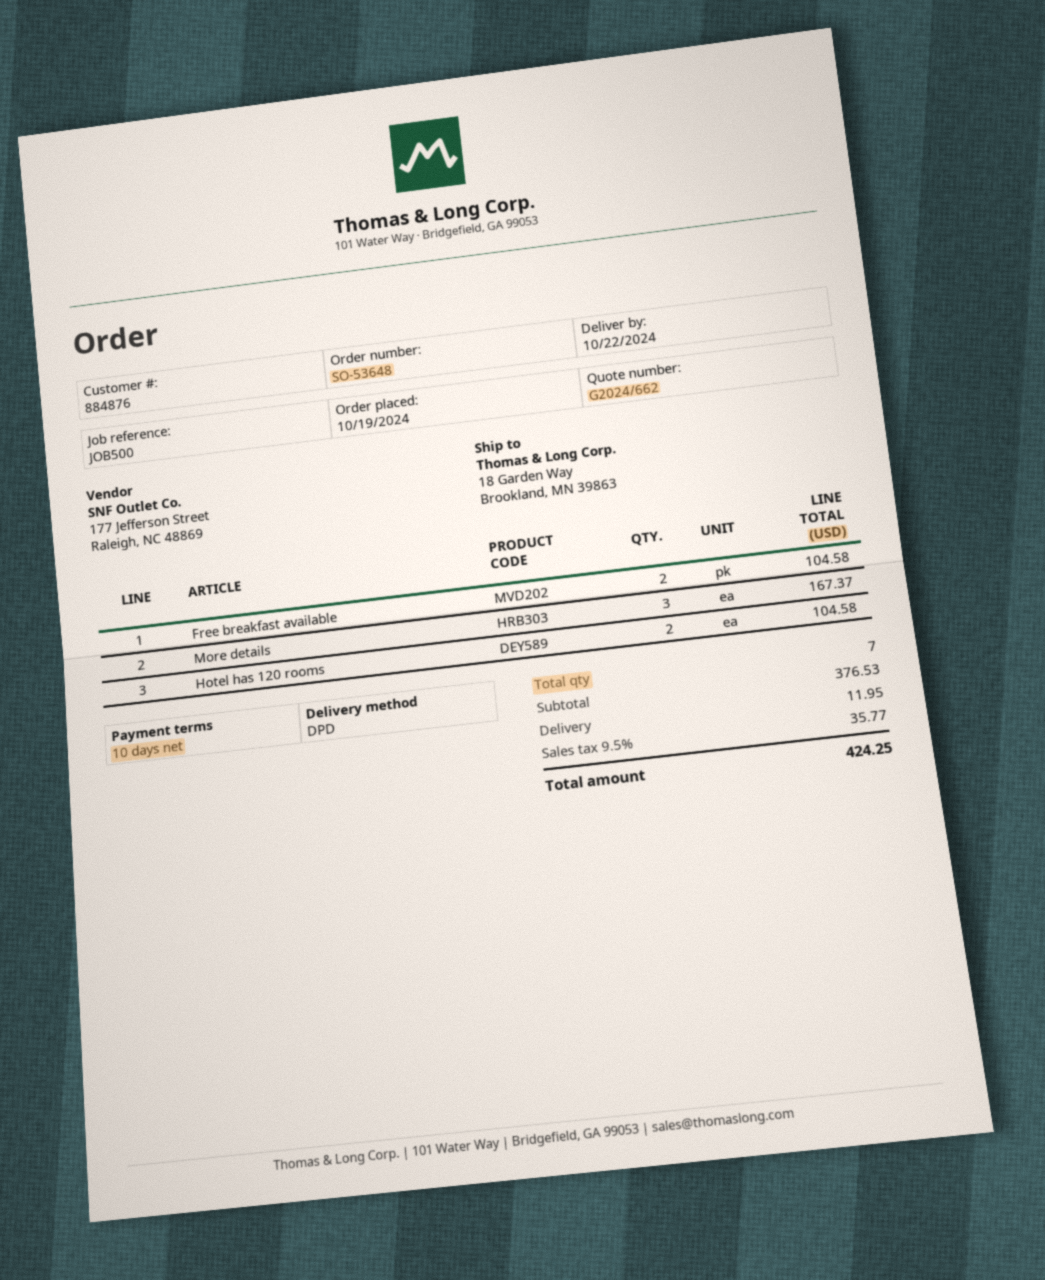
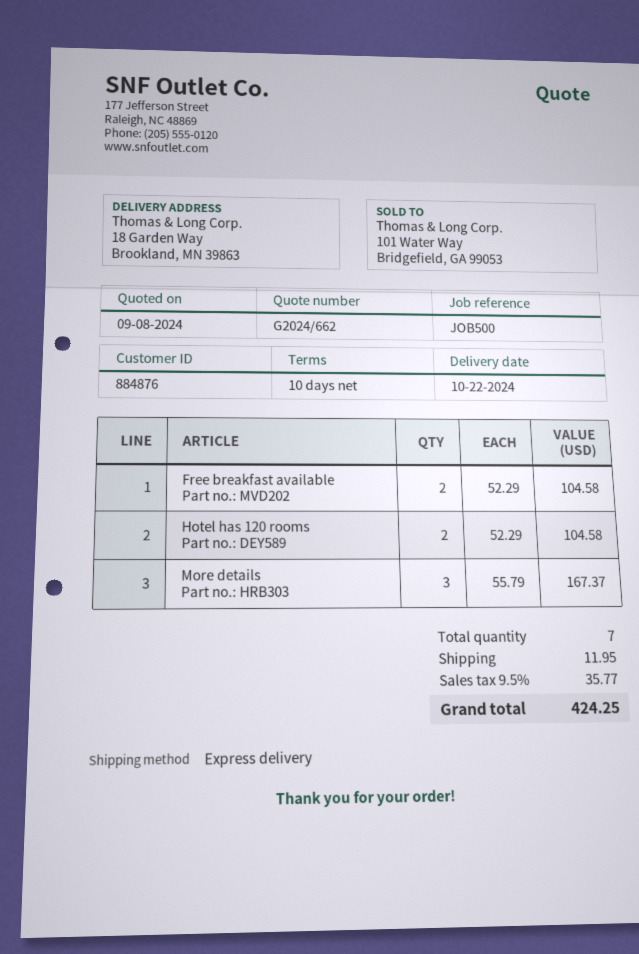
shipping method: DPD -> express

